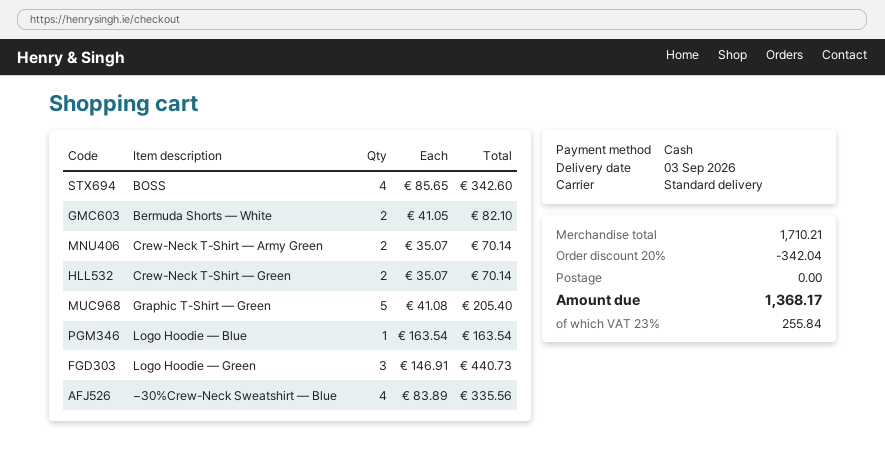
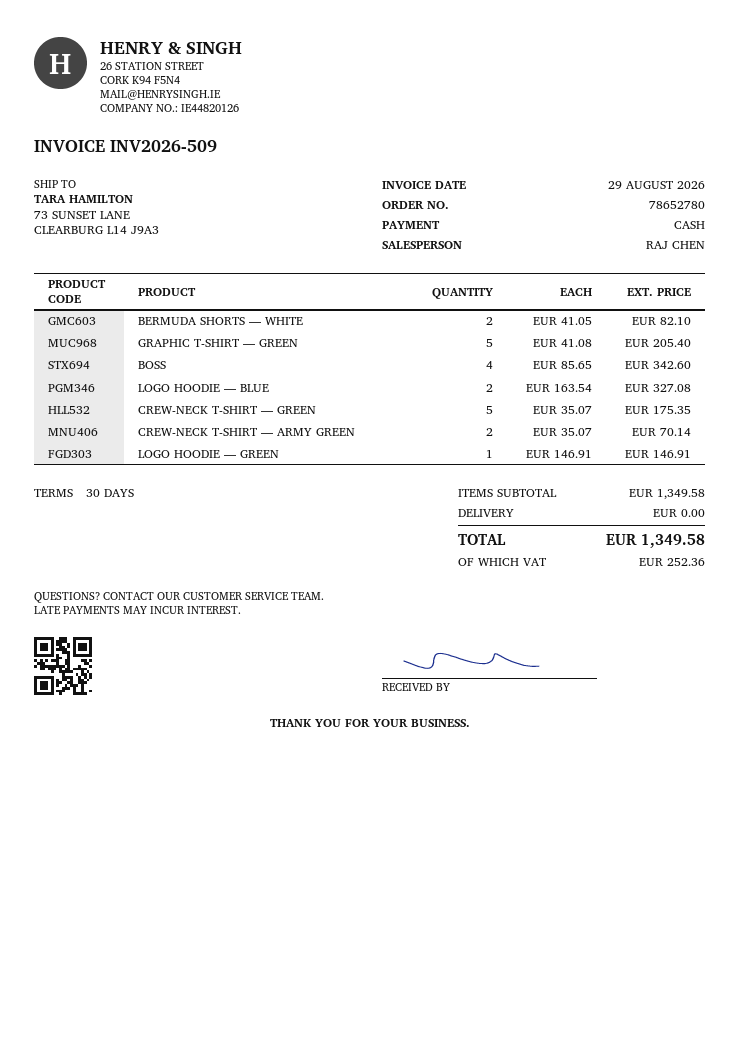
Crew-Neck T-Shirt — Green: 2 x 35.07 = 70.14 -> 5 x 35.07 = 175.35
Logo Hoodie — Blue: 1 x 163.54 = 163.54 -> 2 x 163.54 = 327.08
Logo Hoodie — Green: 3 x 146.91 = 440.73 -> 1 x 146.91 = 146.91
−30%Crew-Neck Sweatshirt — Blue: 4 x 83.89 = 335.56 -> none
subtotal: 1710.21 -> 1349.58
discount: 20% = 342.04 -> none
tax: 255.84 -> 252.36
total: 1368.17 -> 1349.58

